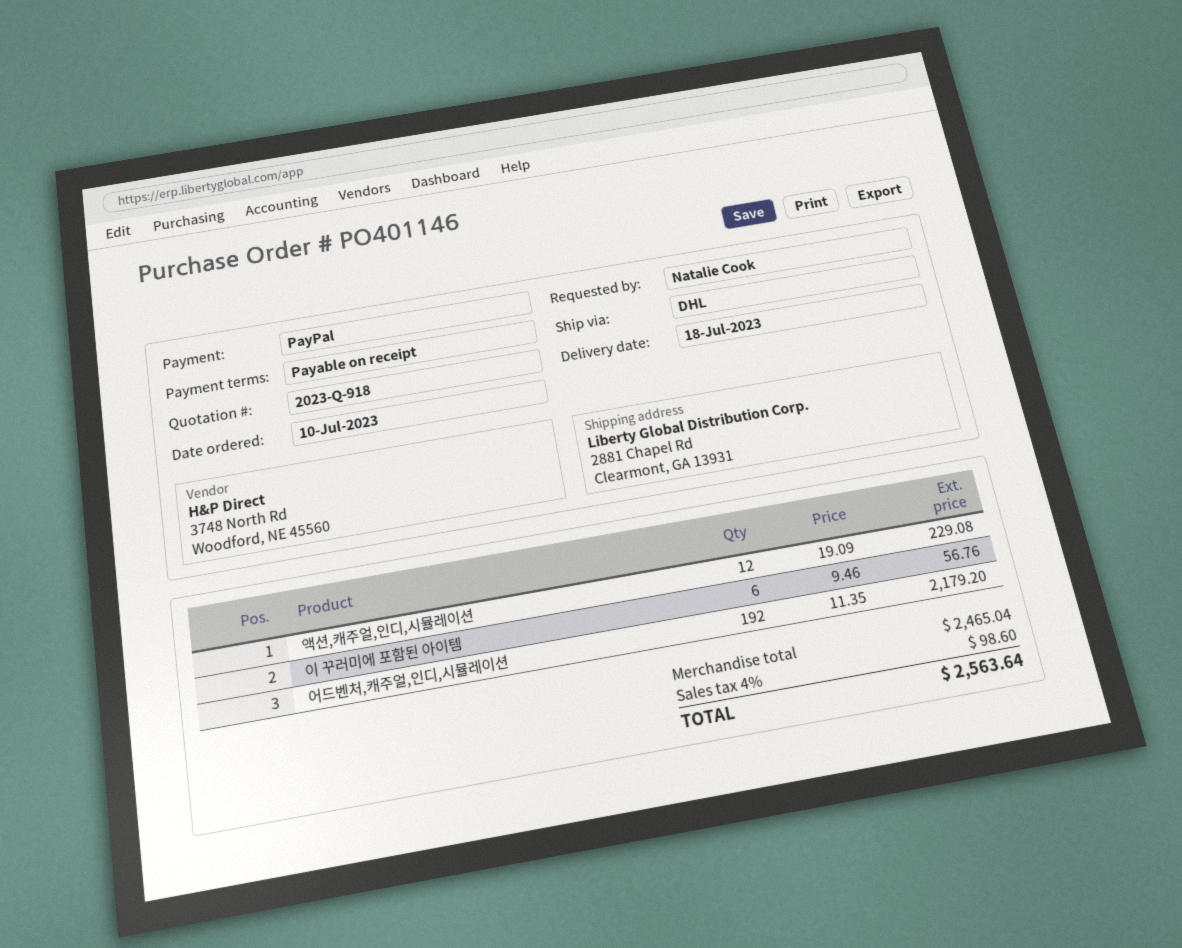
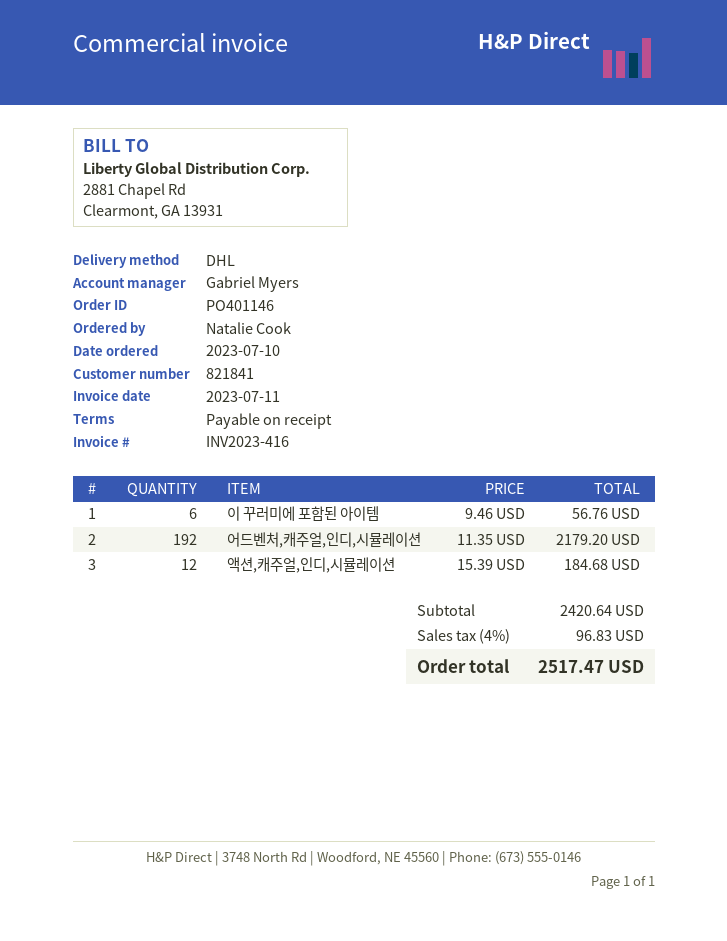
액션,캐주얼,인디,시뮬레이션: 12 x 19.09 = 229.08 -> 12 x 15.39 = 184.68
subtotal: 2465.04 -> 2420.64
tax: 4% = 98.60 -> 4% = 96.83
total: 2563.64 -> 2517.47

